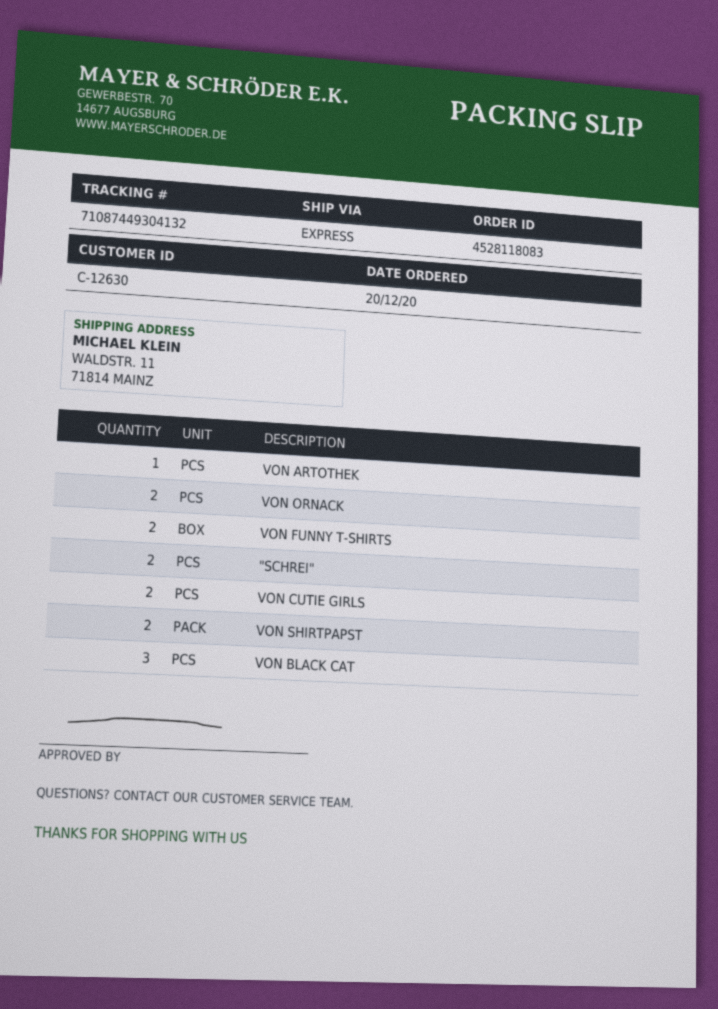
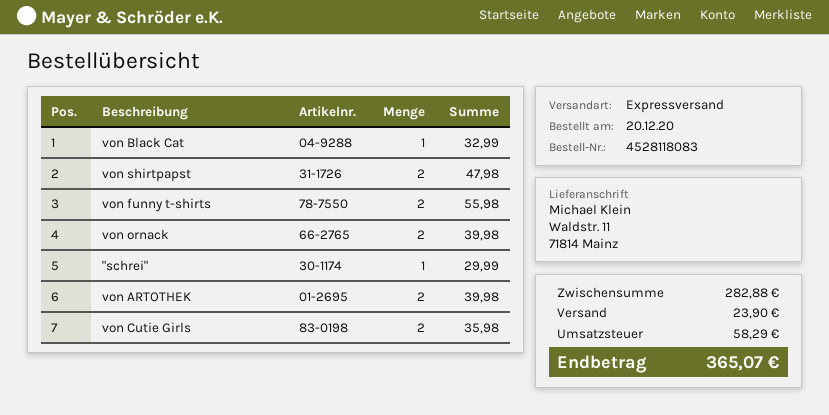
VON ARTOTHEK: 1 -> 2
"SCHREI": 2 -> 1
VON BLACK CAT: 3 -> 1

